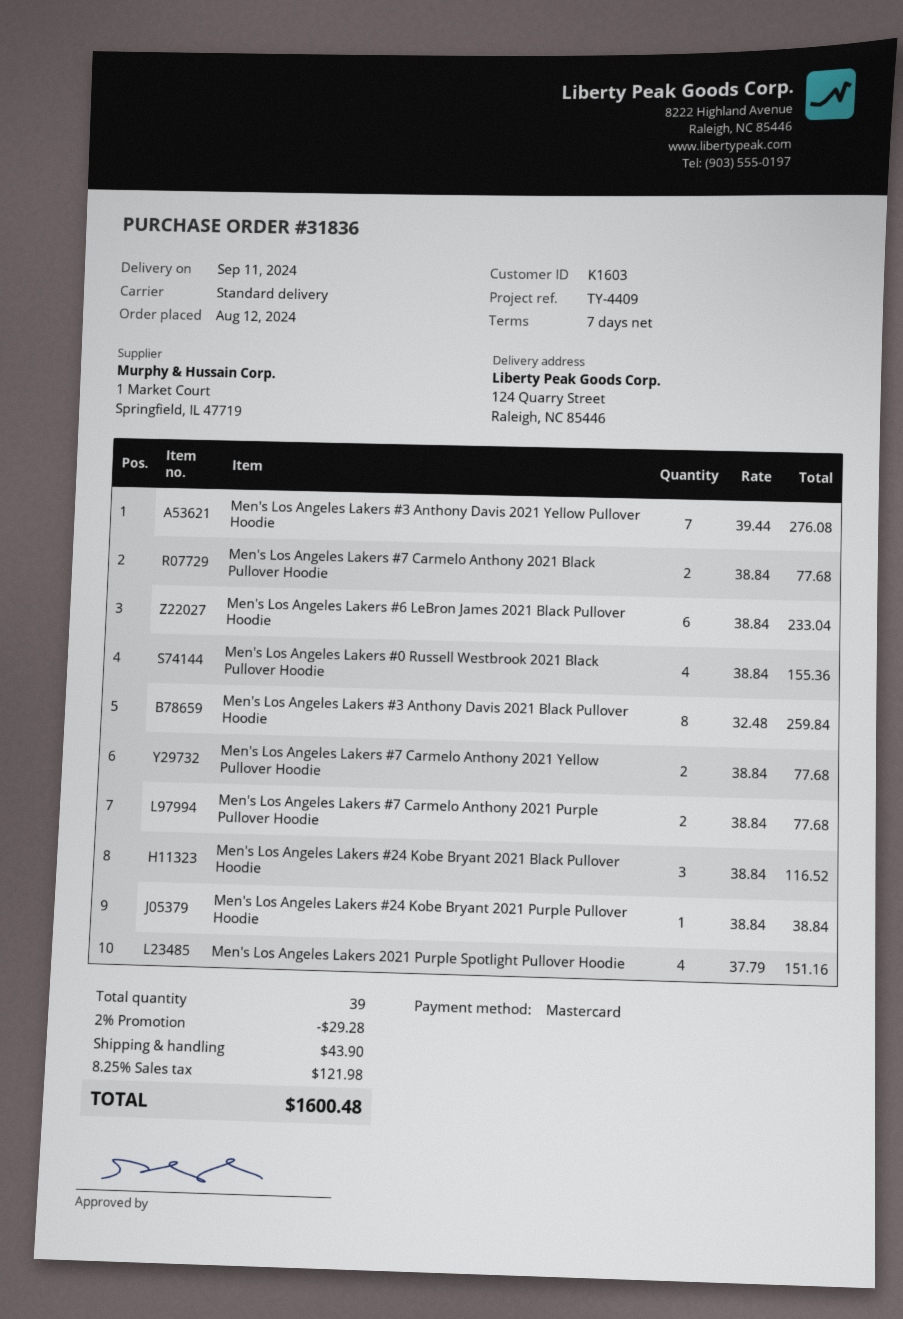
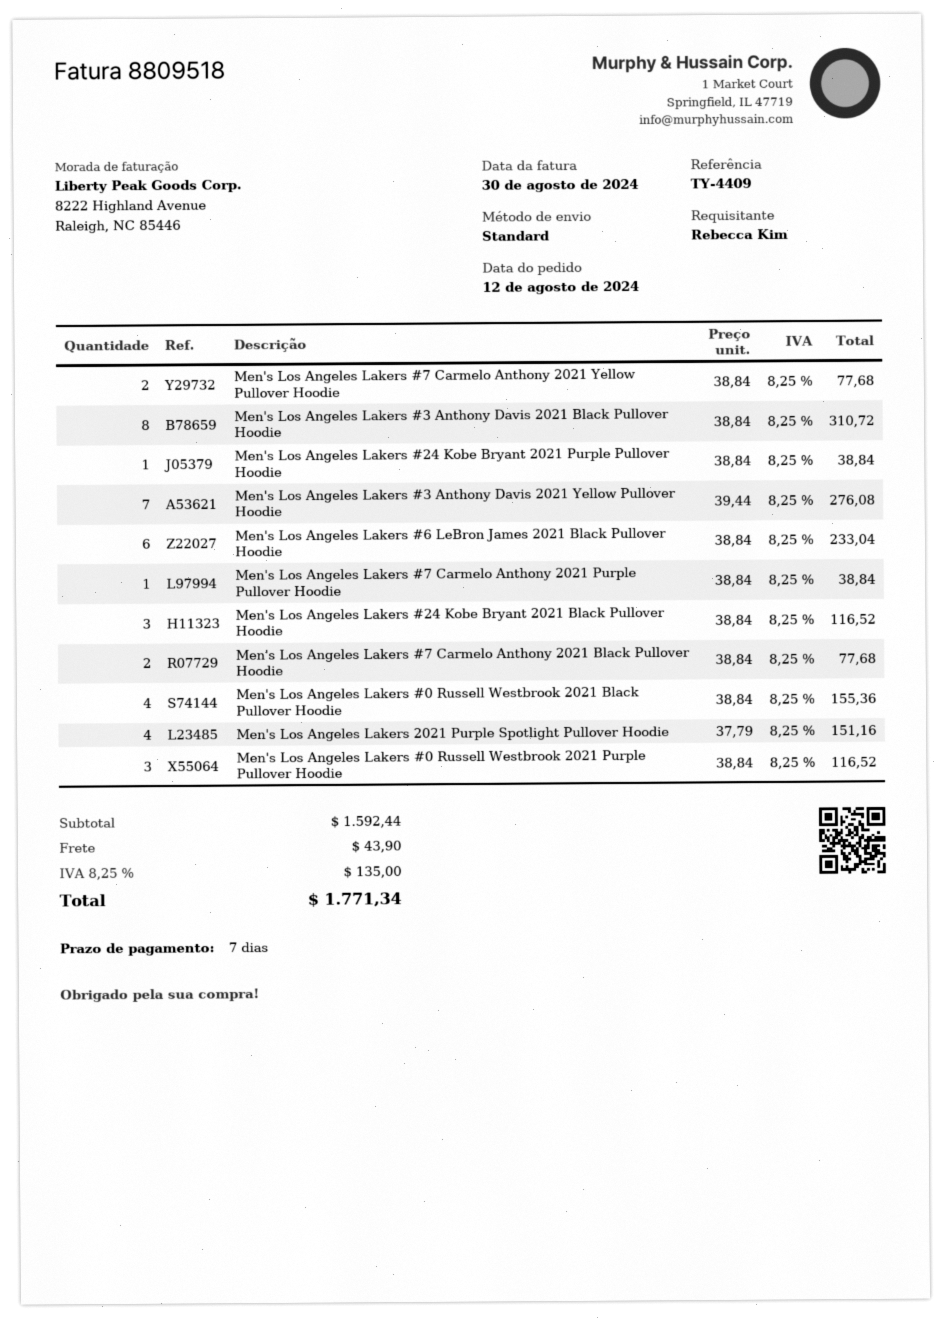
Men's Los Angeles Lakers #3 Anthony Davis 2021 Black Pullover Hoodie: 8 x 32.48 = 259.84 -> 8 x 38.84 = 310.72
Men's Los Angeles Lakers #7 Carmelo Anthony 2021 Purple Pullover Hoodie: 2 x 38.84 = 77.68 -> 1 x 38.84 = 38.84
Men's Los Angeles Lakers #0 Russell Westbrook 2021 Purple Pullover Hoodie: none -> 3 x 38.84 = 116.52
discount: 2% = 29.28 -> none
tax: 8.25% = 121.98 -> 8.25% = 135.00
total: 1600.48 -> 1771.34

